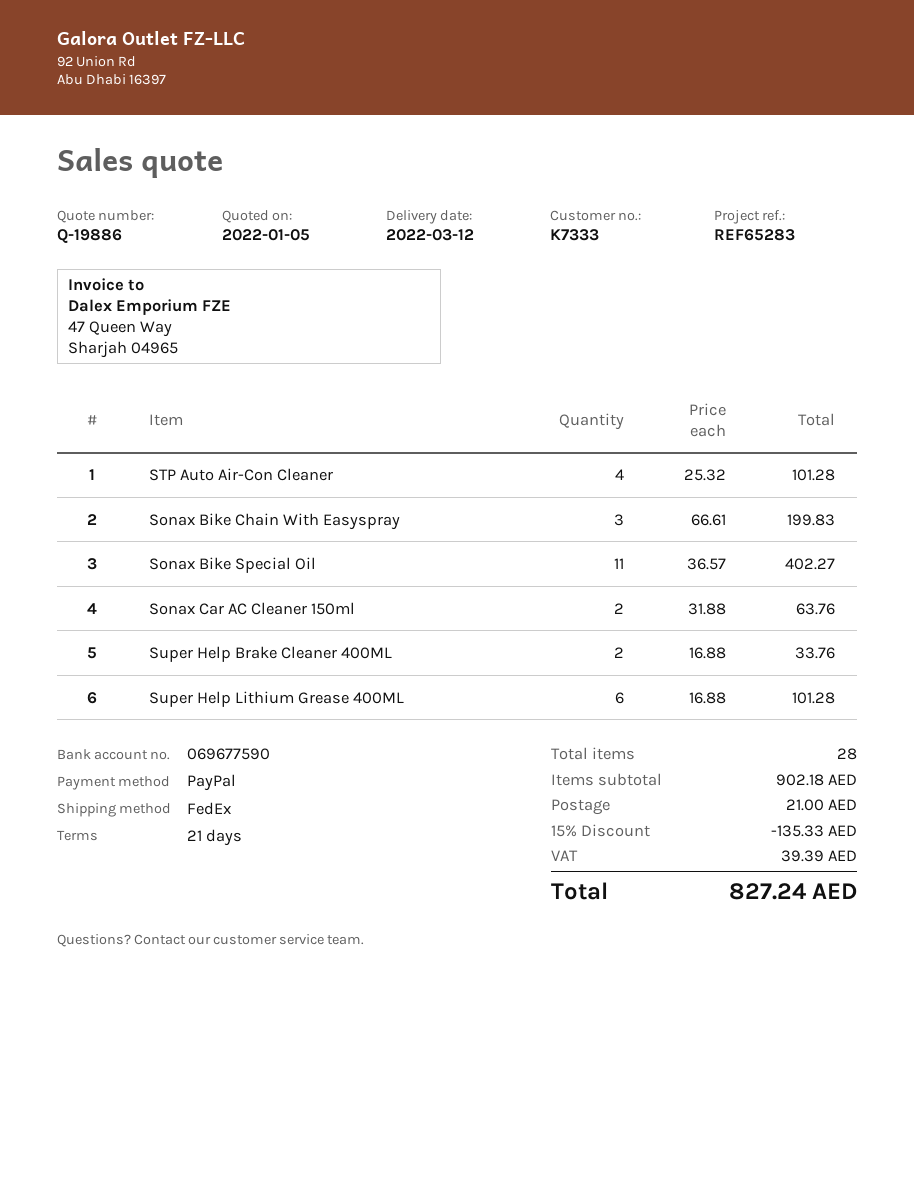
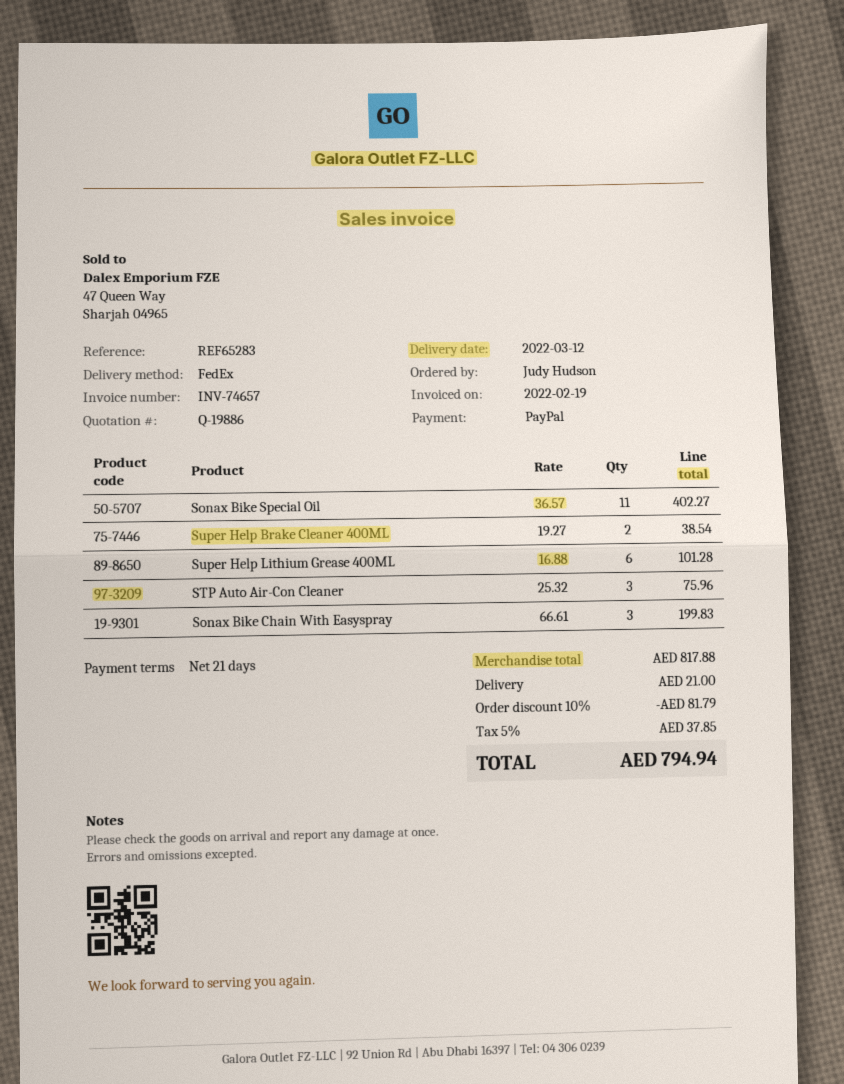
STP Auto Air-Con Cleaner: 4 x 25.32 = 101.28 -> 3 x 25.32 = 75.96
Sonax Car AC Cleaner 150ml: 2 x 31.88 = 63.76 -> none
Super Help Brake Cleaner 400ML: 2 x 16.88 = 33.76 -> 2 x 19.27 = 38.54
subtotal: 902.18 -> 817.88
discount: 15% = 135.33 -> 10% = 81.79
tax: 39.39 -> 37.85
total: 827.24 -> 794.94

